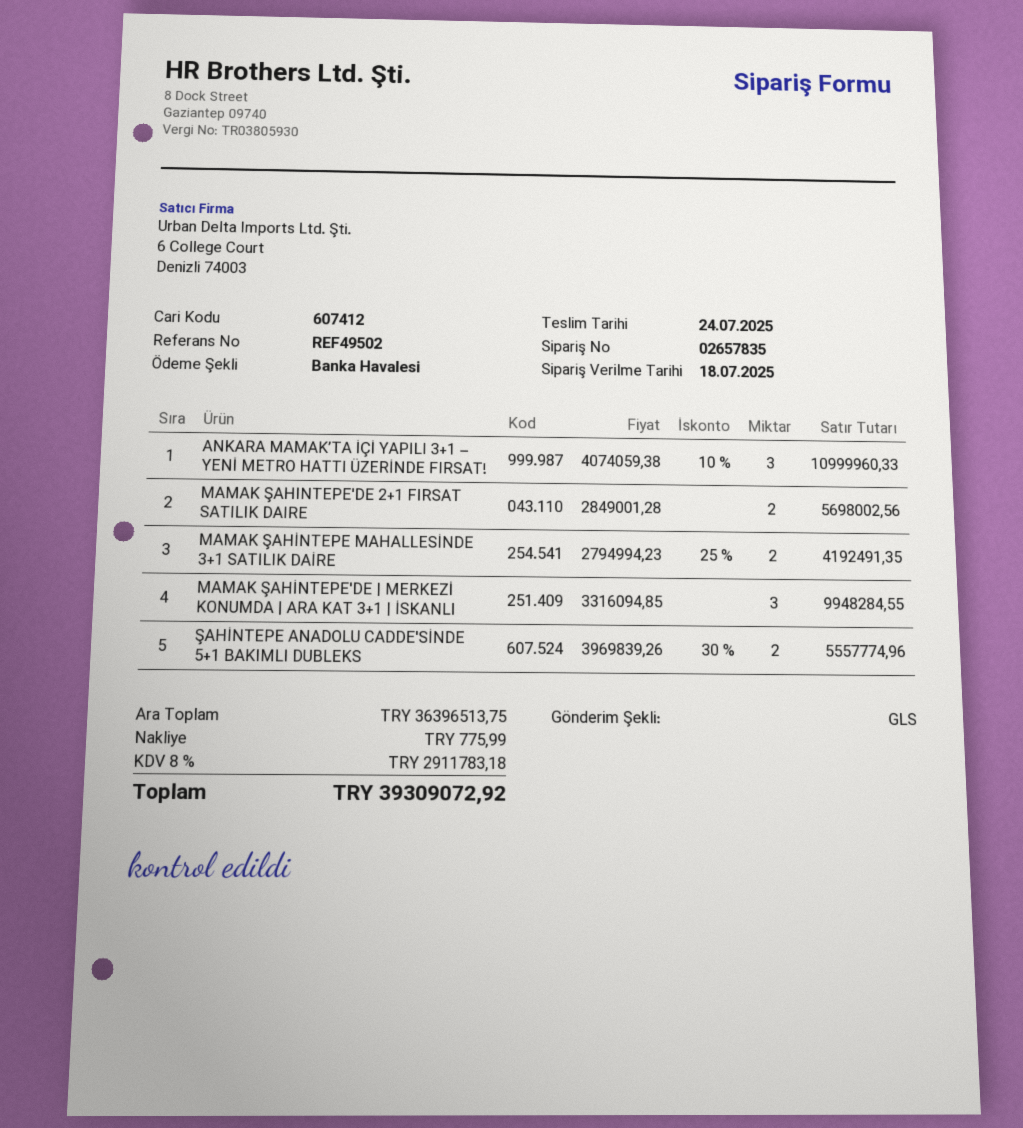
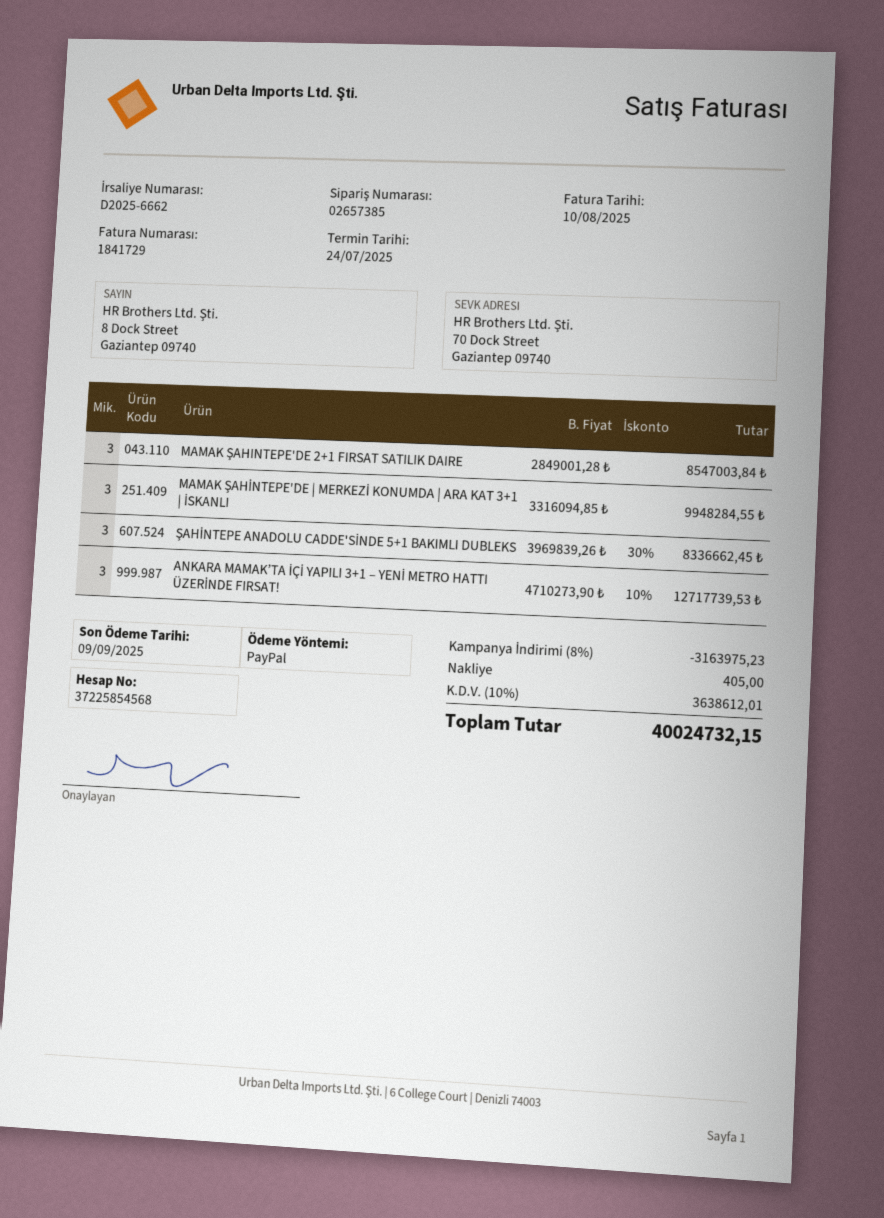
order number: 02657835 -> 02657385
payment method: bank transfer -> PayPal
ANKARA MAMAK’TA İÇİ YAPILI 3+1 – YENİ METRO HATTI ÜZERİNDE FIRSAT!: 3 x 4074059.38 - 10% = 10999960.33 -> 3 x 4710273.90 - 10% = 12717739.53
MAMAK ŞAHINTEPE'DE 2+1 FIRSAT SATILIK DAIRE: 2 x 2849001.28 = 5698002.56 -> 3 x 2849001.28 = 8547003.84
MAMAK ŞAHİNTEPE MAHALLESİNDE 3+1 SATILIK DAİRE: 2 x 2794994.23 - 25% = 4192491.35 -> none
ŞAHİNTEPE ANADOLU CADDE'SİNDE 5+1 BAKIMLI DUBLEKS: 2 x 3969839.26 - 30% = 5557774.96 -> 3 x 3969839.26 - 30% = 8336662.45
discount: none -> 8% = 3163975.23
shipping: 775.99 -> 405.00
tax: 8% = 2911783.18 -> 10% = 3638612.01
total: 39309072.92 -> 40024732.15

